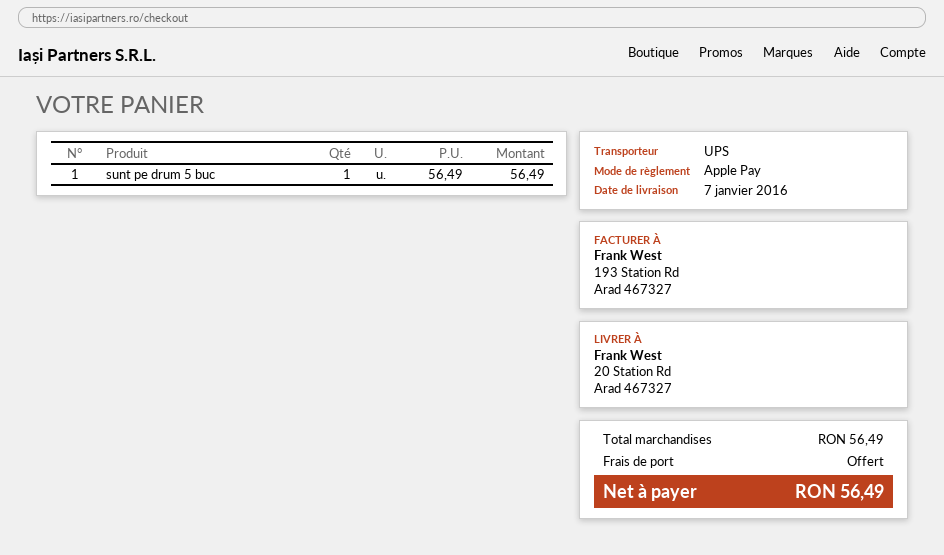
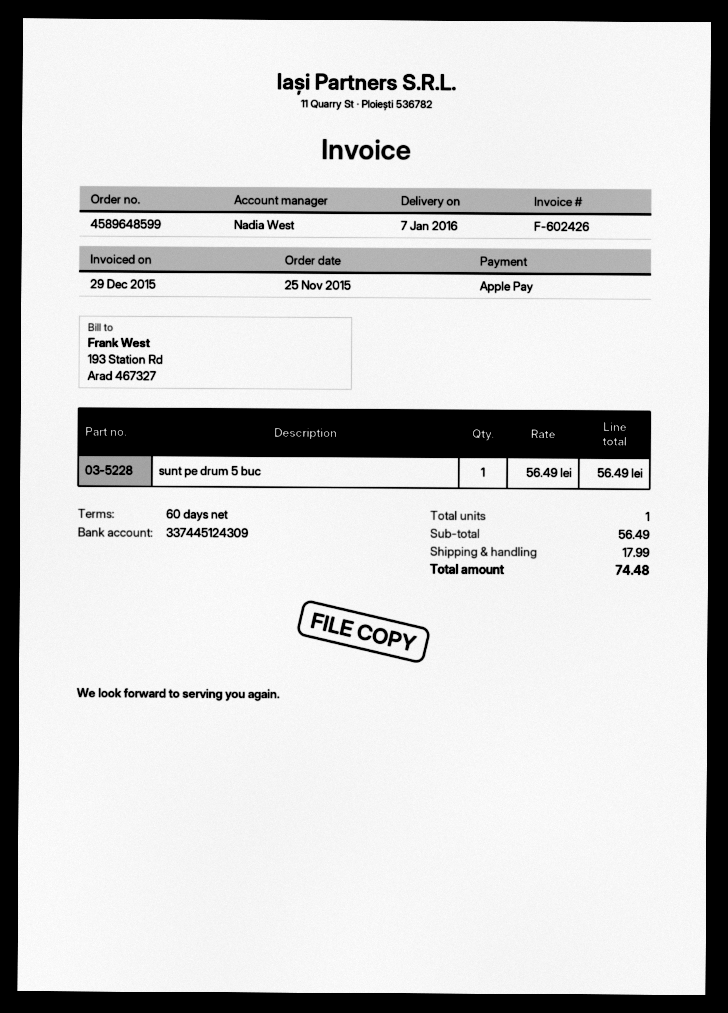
shipping: 0.00 -> 17.99
total: 56.49 -> 74.48

